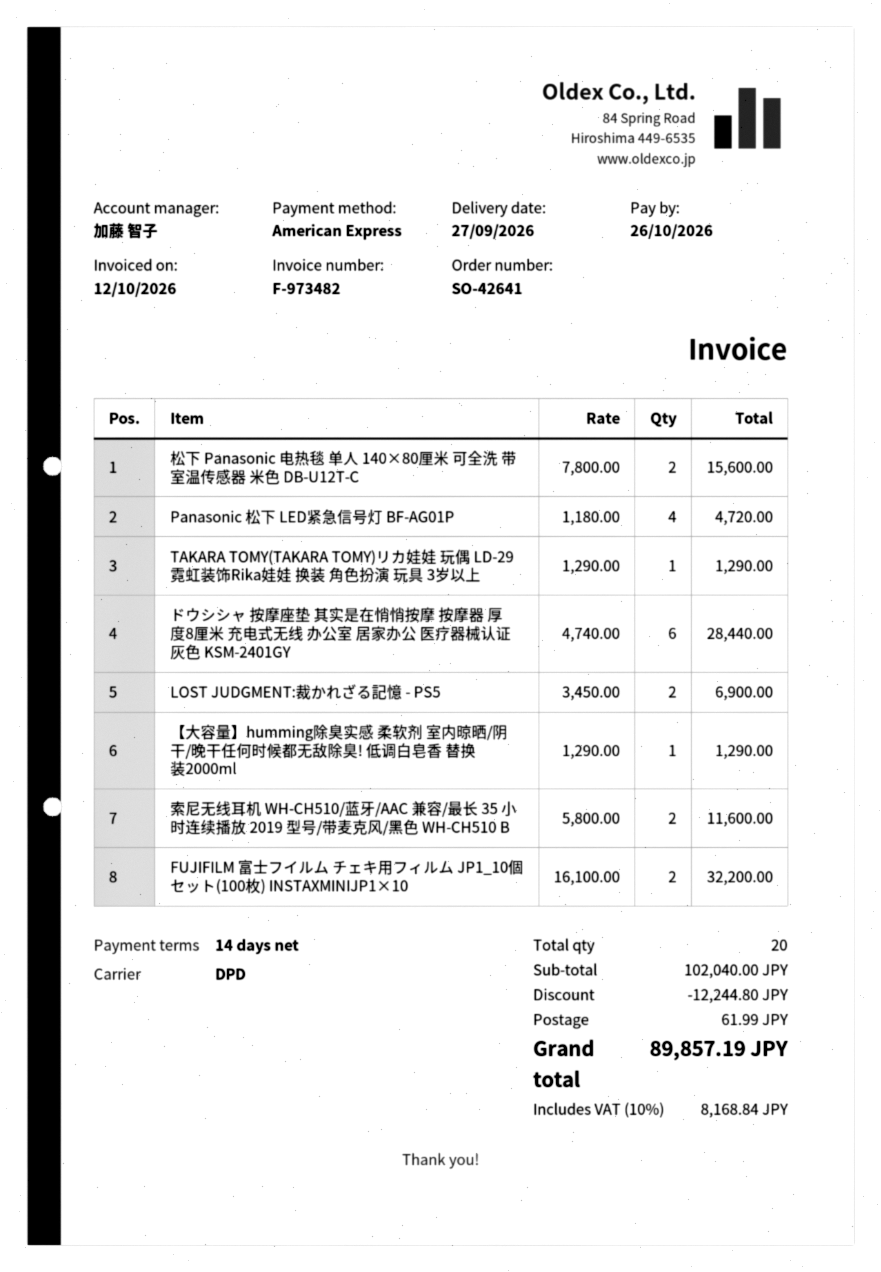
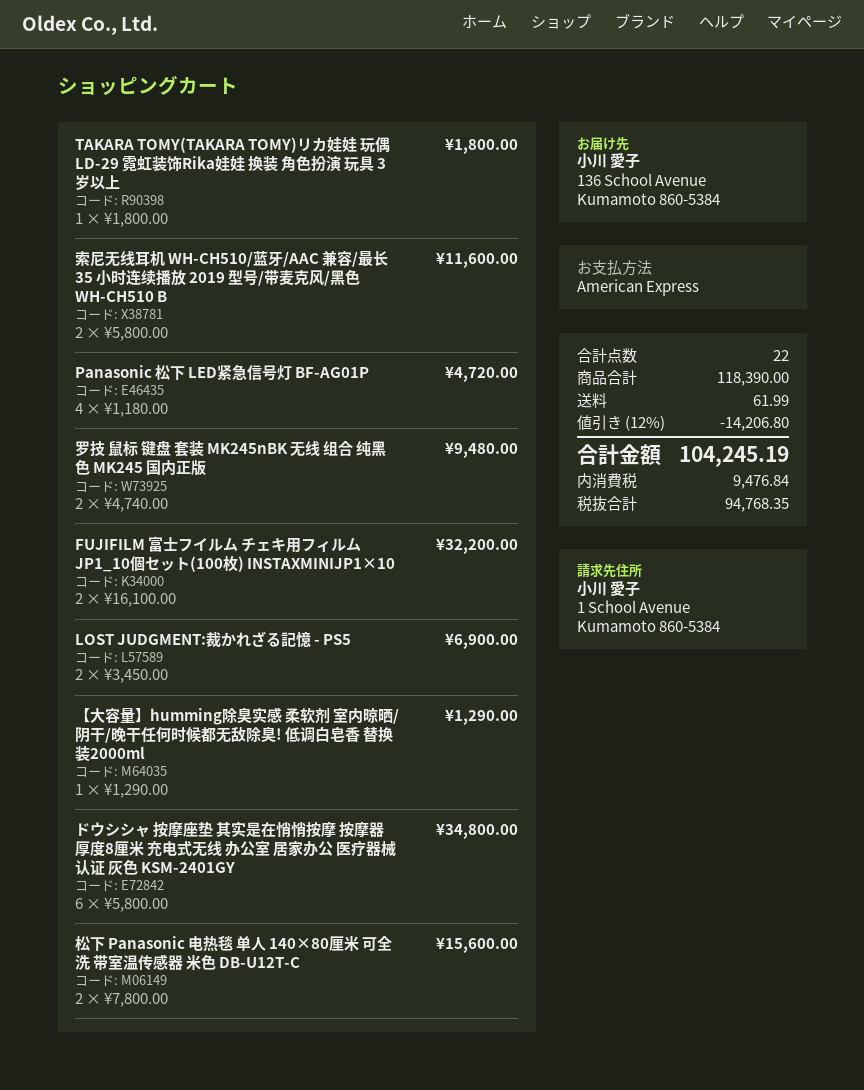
TAKARA TOMY(TAKARA TOMY)リカ娃娃 玩偶 LD-29 霓虹装饰Rika娃娃 换装 角色扮演 玩具 3岁以上: 1 x 1290.00 = 1290.00 -> 1 x 1800.00 = 1800.00
ドウシシャ 按摩座垫 其实是在悄悄按摩 按摩器 厚度8厘米 充电式无线 办公室 居家办公 医疗器械认证 灰色 KSM-2401GY: 6 x 4740.00 = 28440.00 -> 6 x 5800.00 = 34800.00
罗技 鼠标 键盘 套装 MK245nBK 无线 组合 纯黑色 MK245 国内正版: none -> 2 x 4740.00 = 9480.00
total quantity: 20 -> 22
subtotal: 102040.00 -> 118390.00
discount: 12244.80 -> 14206.80
tax: 8168.84 -> 9476.84
total: 89857.19 -> 104245.19

